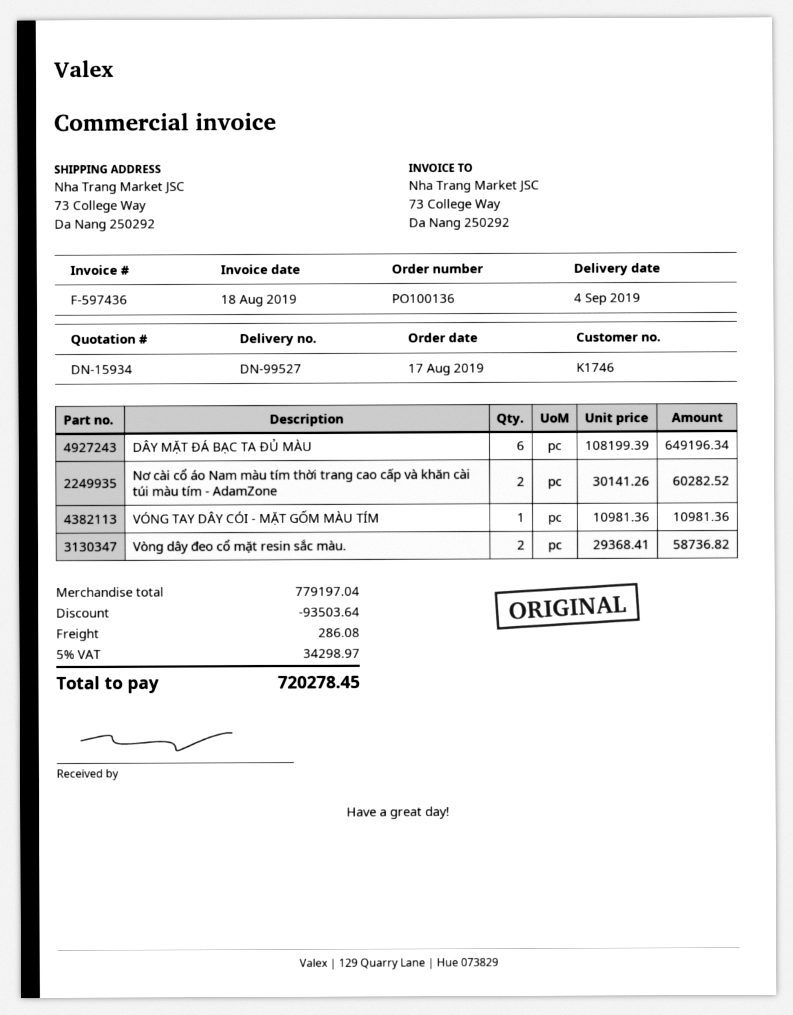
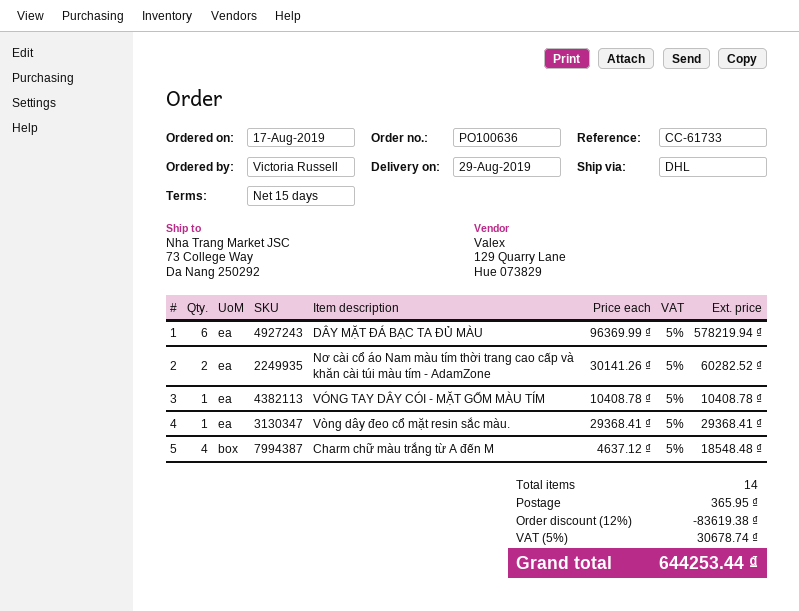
order number: PO100136 -> PO100636
delivery date: 2019-09-04 -> 2019-08-29
DÂY MẶT ĐÁ BẠC TA ĐỦ MÀU: 6 x 108199.39 = 649196.34 -> 6 x 96369.99 = 578219.94
VÓNG TAY DÂY CÓI - MẶT GỐM MÀU TÍM: 1 x 10981.36 = 10981.36 -> 1 x 10408.78 = 10408.78
Vòng dây đeo cổ mặt resin sắc màu.: 2 x 29368.41 = 58736.82 -> 1 x 29368.41 = 29368.41
Charm chữ màu trắng từ A đến M: none -> 4 x 4637.12 = 18548.48
discount: 93503.64 -> 83619.38
shipping: 286.08 -> 365.95
tax: 5% = 34298.97 -> 5% = 30678.74
total: 720278.45 -> 644253.44

